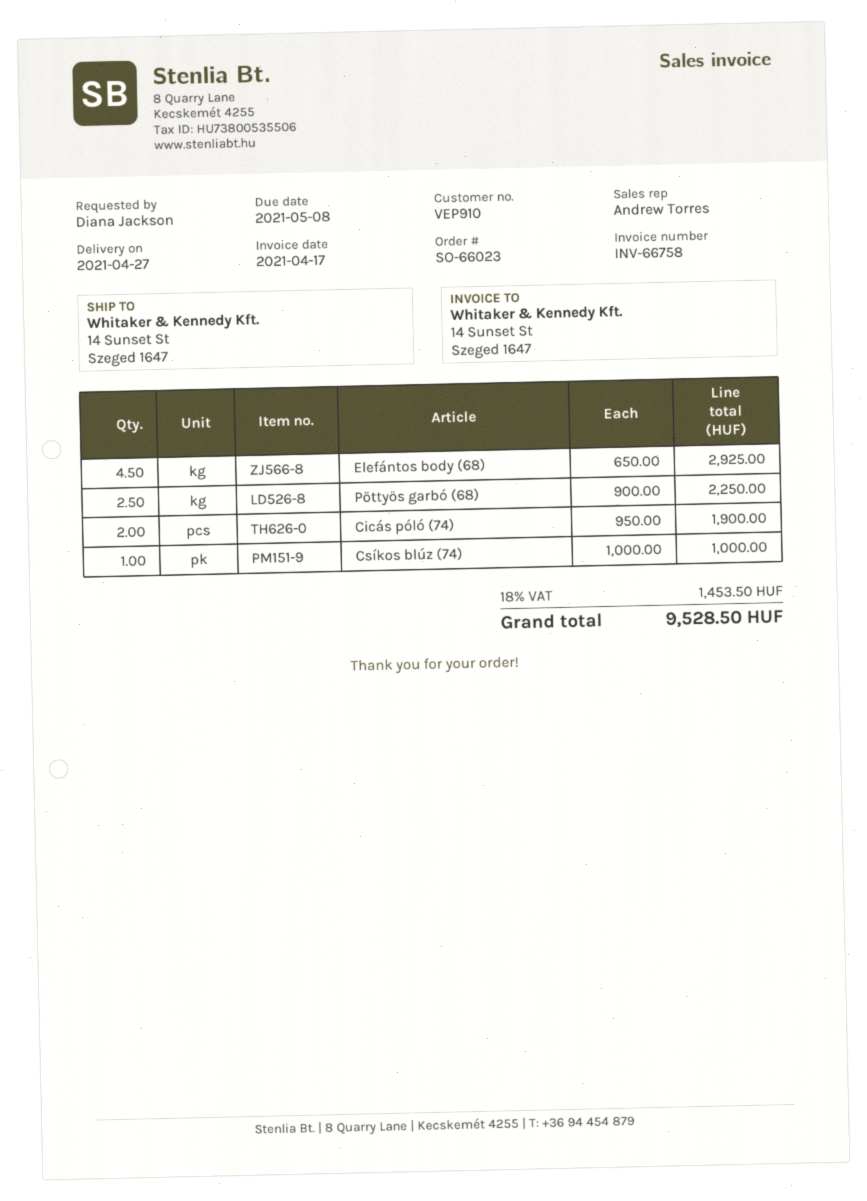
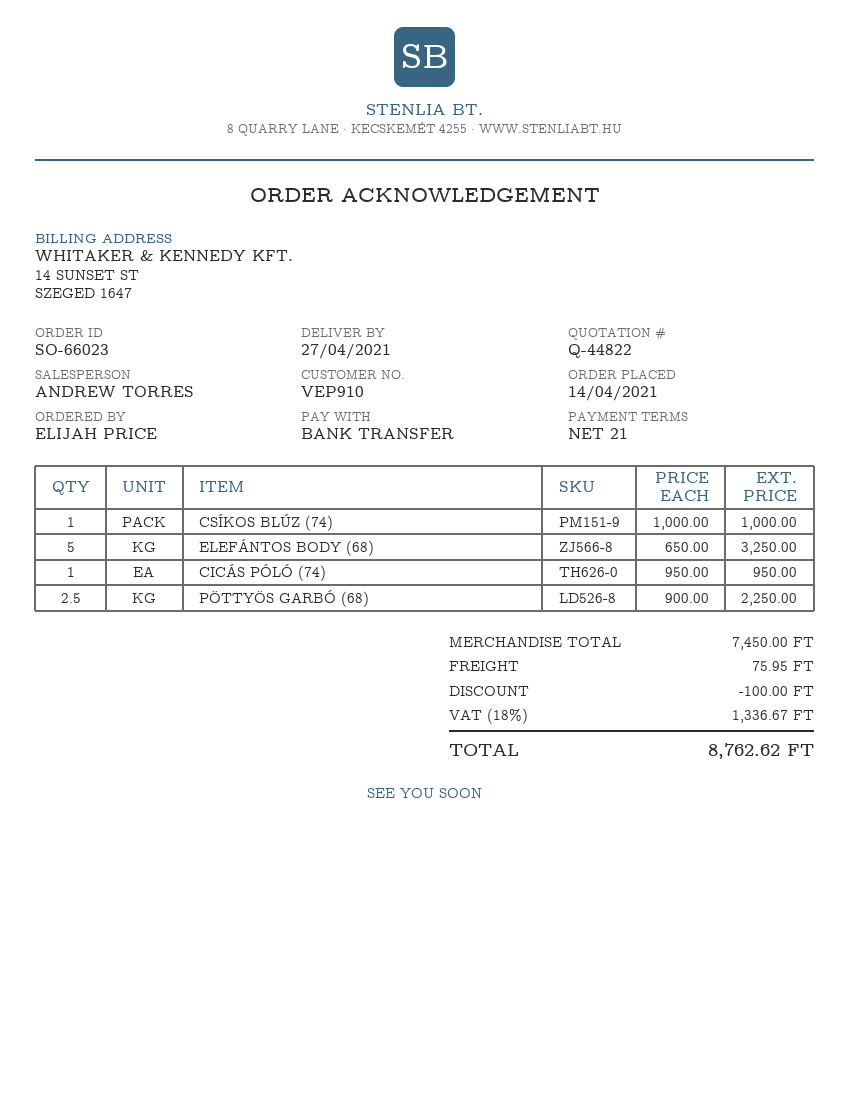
ordered by: Diana Jackson -> ELIJAH PRICE
Elefántos body (68): 4.5 x 650.00 = 2925.00 -> 5 x 650.00 = 3250.00
Cicás póló (74): 2 x 950.00 = 1900.00 -> 1 x 950.00 = 950.00
discount: none -> 100.00
shipping: none -> 75.95
tax: 18% = 1453.50 -> 18% = 1336.67
total: 9528.50 -> 8762.62

